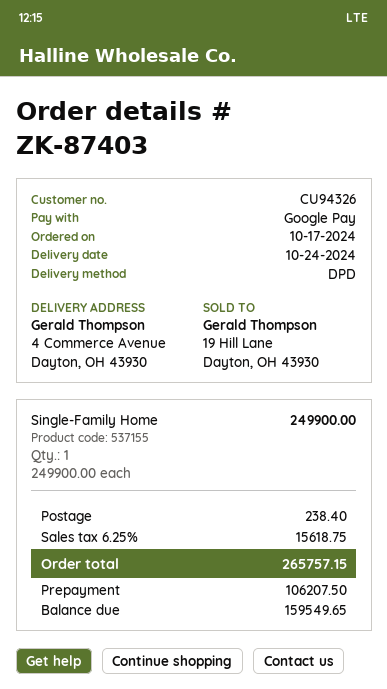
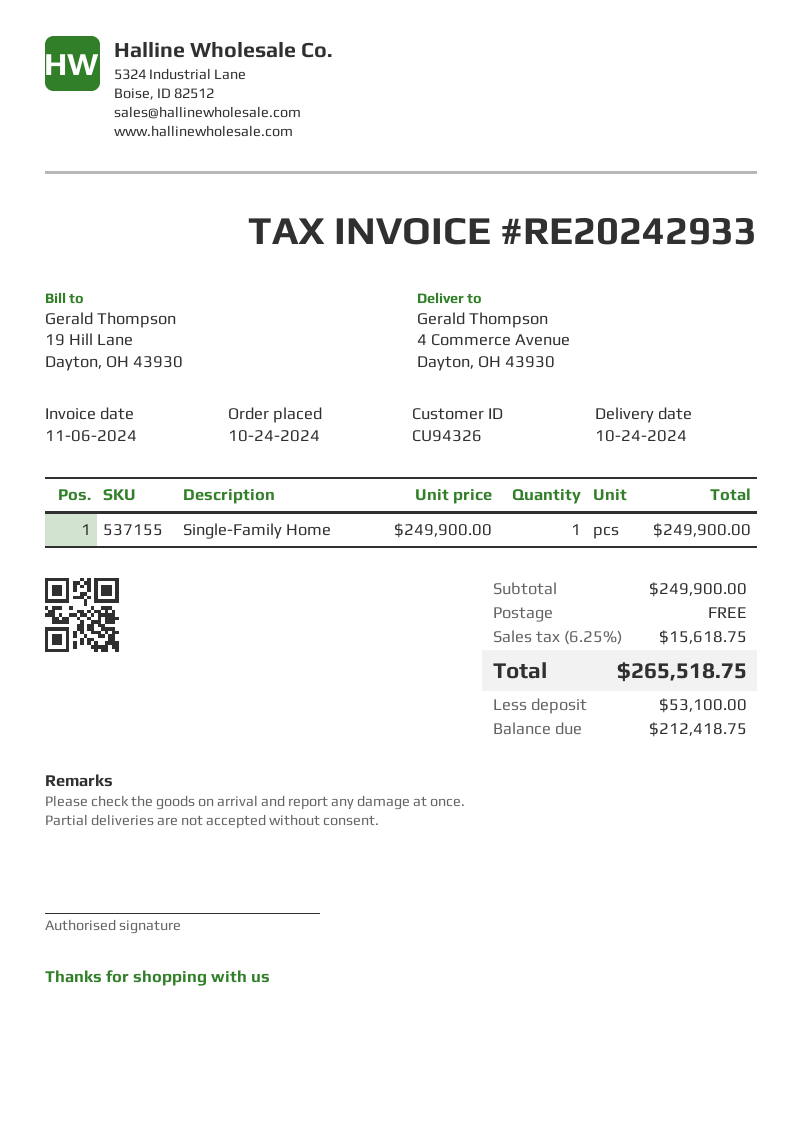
order date: 2024-10-17 -> 2024-10-24
shipping: 238.40 -> 0.00
total: 265757.15 -> 265518.75
deposit: 106207.50 -> 53100.00
balance: 159549.65 -> 212418.75

